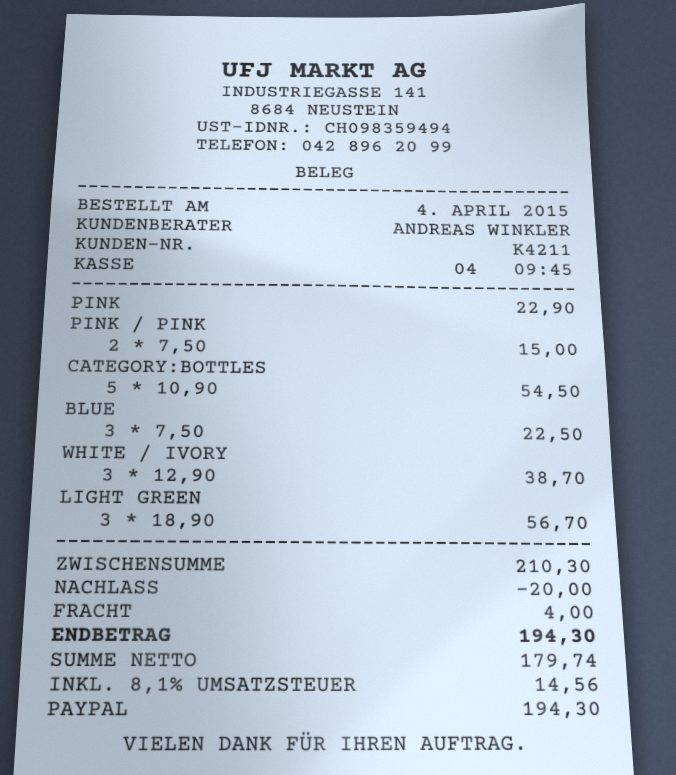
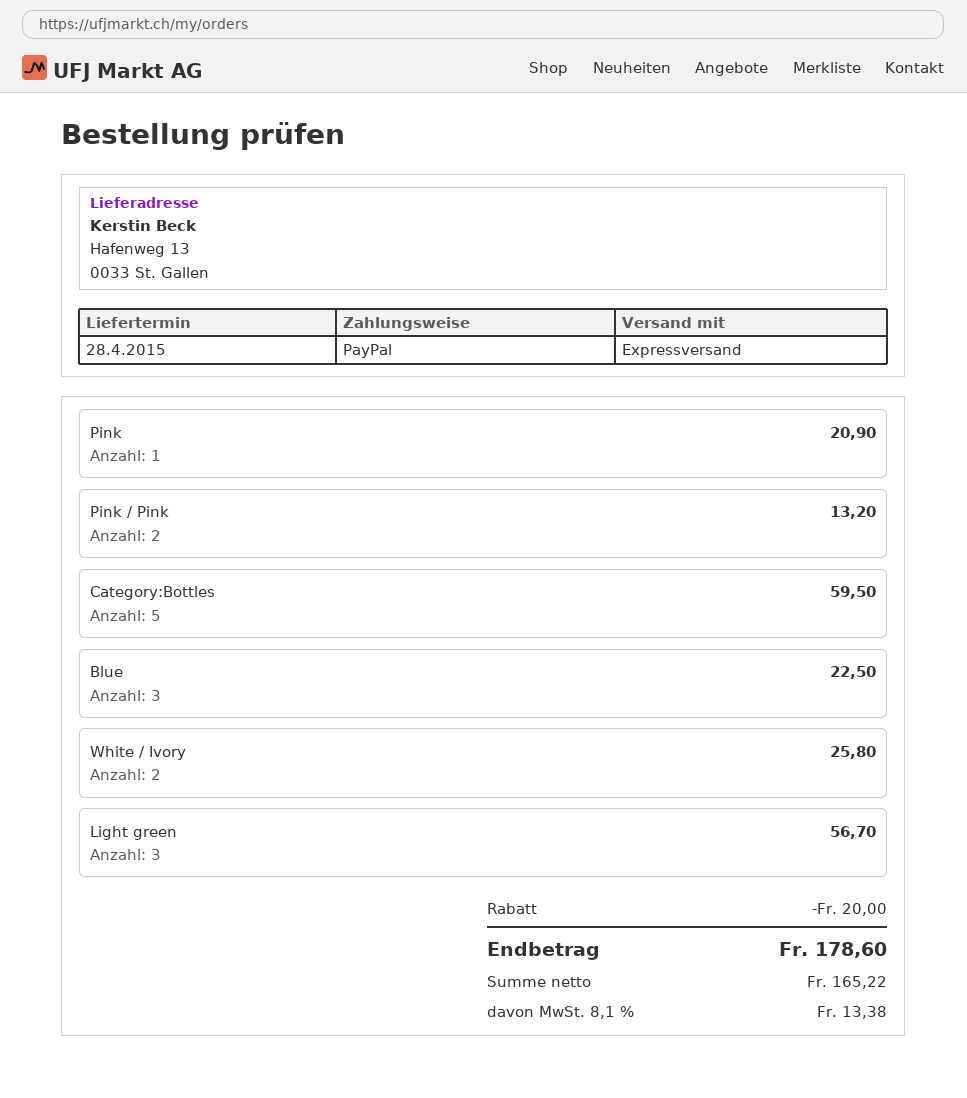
PINK: 1 for 22.90 -> 1 for 20.90
PINK / PINK: 2 for 15.00 -> 2 for 13.20
CATEGORY:BOTTLES: 5 for 54.50 -> 5 for 59.50
WHITE / IVORY: 3 for 38.70 -> 2 for 25.80
shipping: 4.00 -> none
net: 179.74 -> 165.22
tax: 8.1% = 14.56 -> 8.1% = 13.38
total: 194.30 -> 178.60

